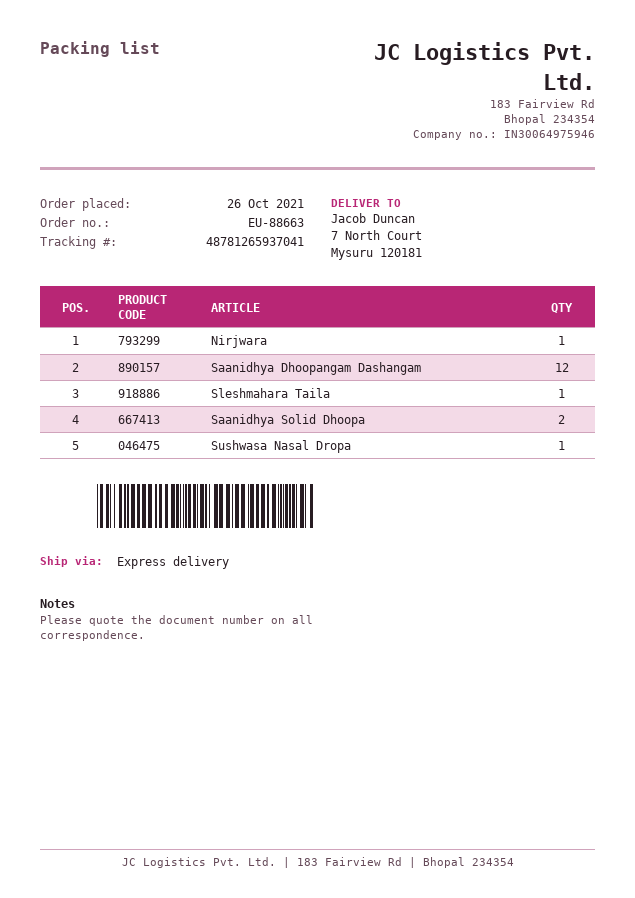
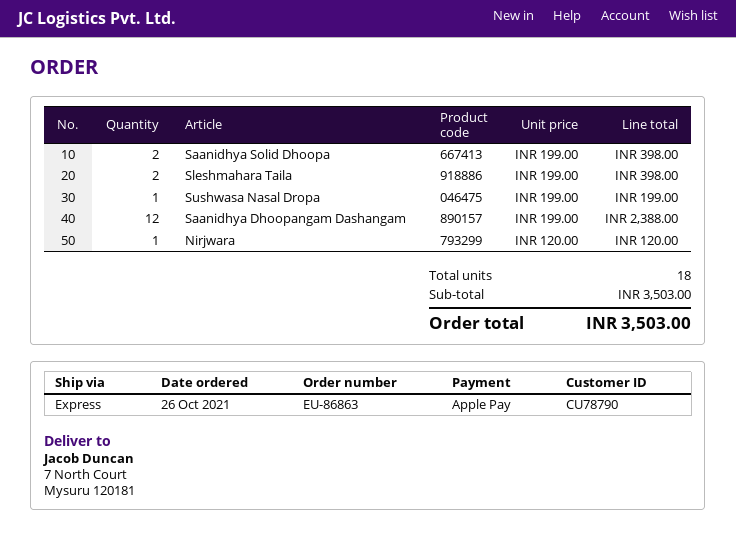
order number: EU-88663 -> EU-86863
Sleshmahara Taila: 1 -> 2

